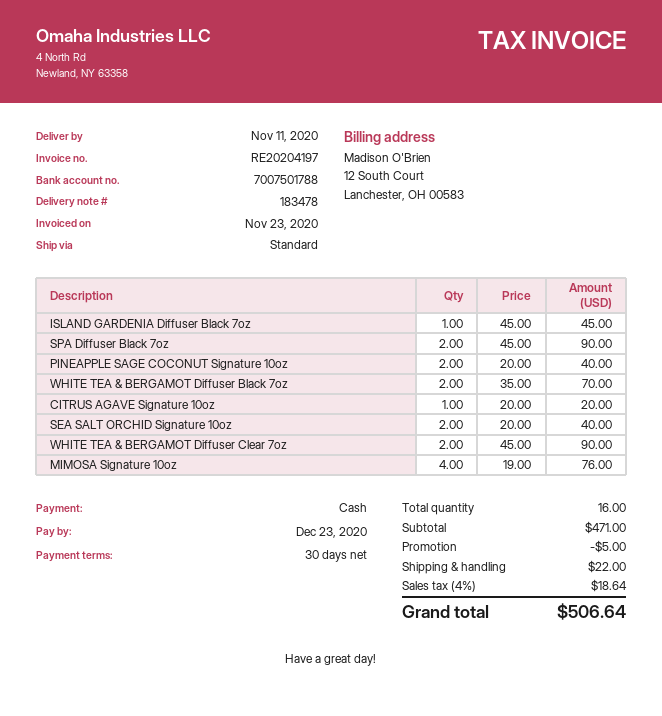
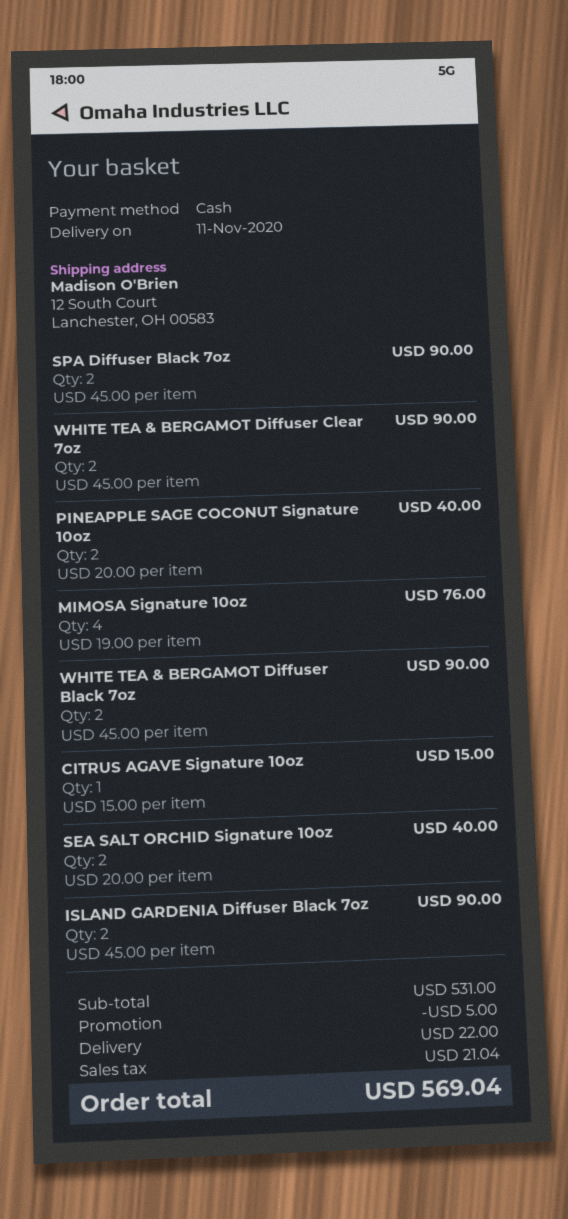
ISLAND GARDENIA Diffuser Black 7oz: 1 x 45.00 = 45.00 -> 2 x 45.00 = 90.00
WHITE TEA & BERGAMOT Diffuser Black 7oz: 2 x 35.00 = 70.00 -> 2 x 45.00 = 90.00
CITRUS AGAVE Signature 10oz: 1 x 20.00 = 20.00 -> 1 x 15.00 = 15.00
subtotal: 471.00 -> 531.00
tax: 18.64 -> 21.04
total: 506.64 -> 569.04

